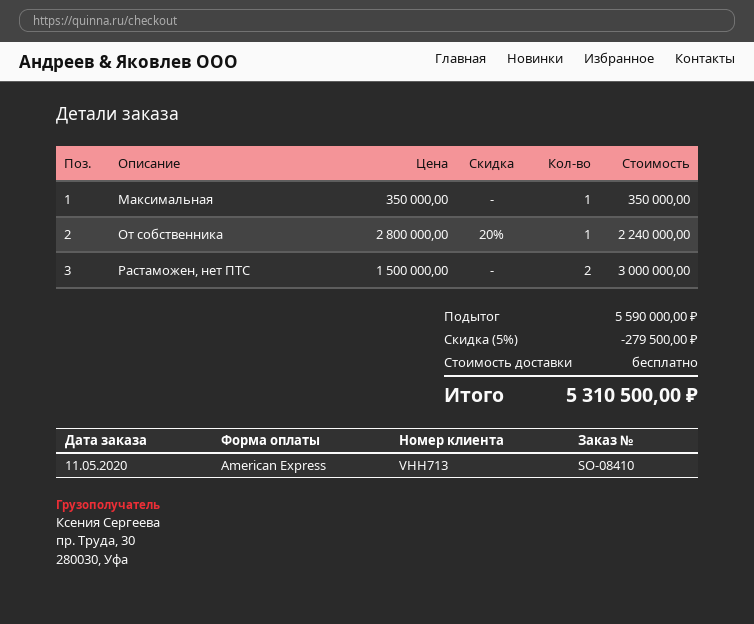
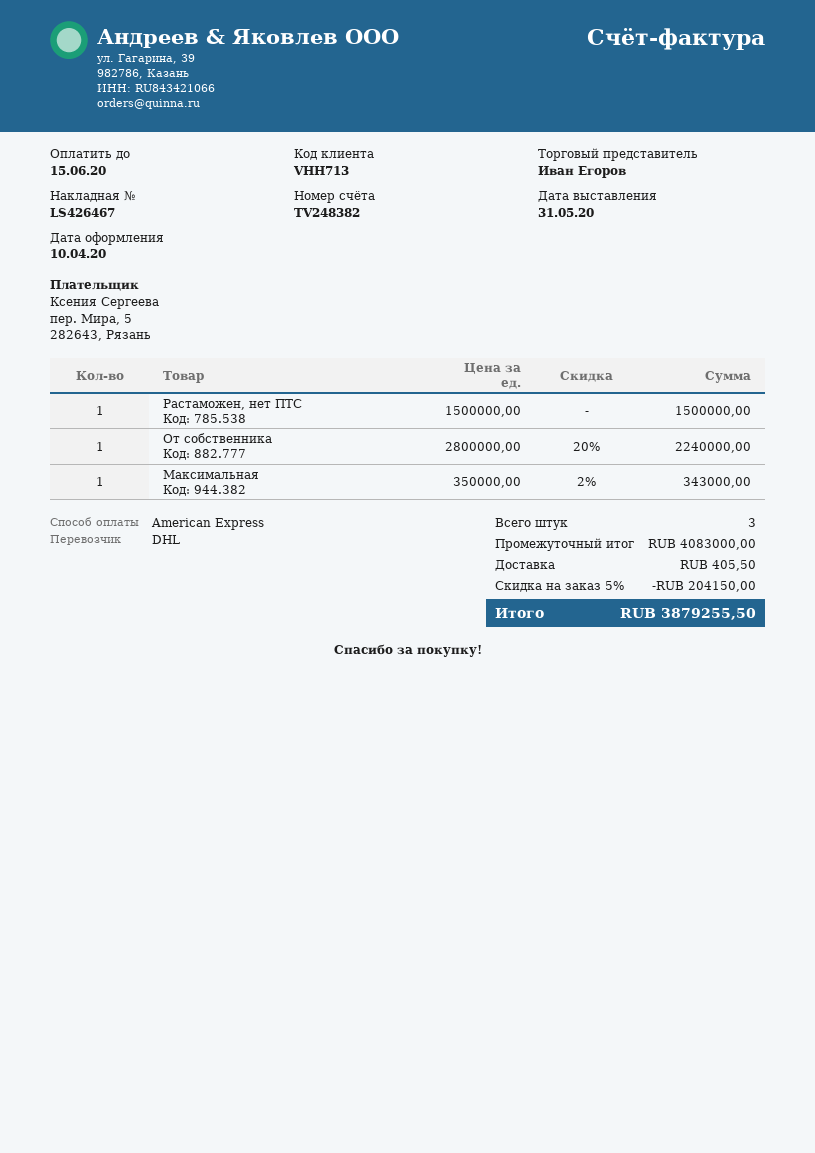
order date: 2020-05-11 -> 2020-04-10
Максимальная: 1 x 350000.00 = 350000.00 -> 1 x 350000.00 - 2% = 343000.00
Растаможен, нет ПТС: 2 x 1500000.00 = 3000000.00 -> 1 x 1500000.00 = 1500000.00
subtotal: 5590000.00 -> 4083000.00
discount: 5% = 279500.00 -> 5% = 204150.00
shipping: 0.00 -> 405.50
total: 5310500.00 -> 3879255.50

